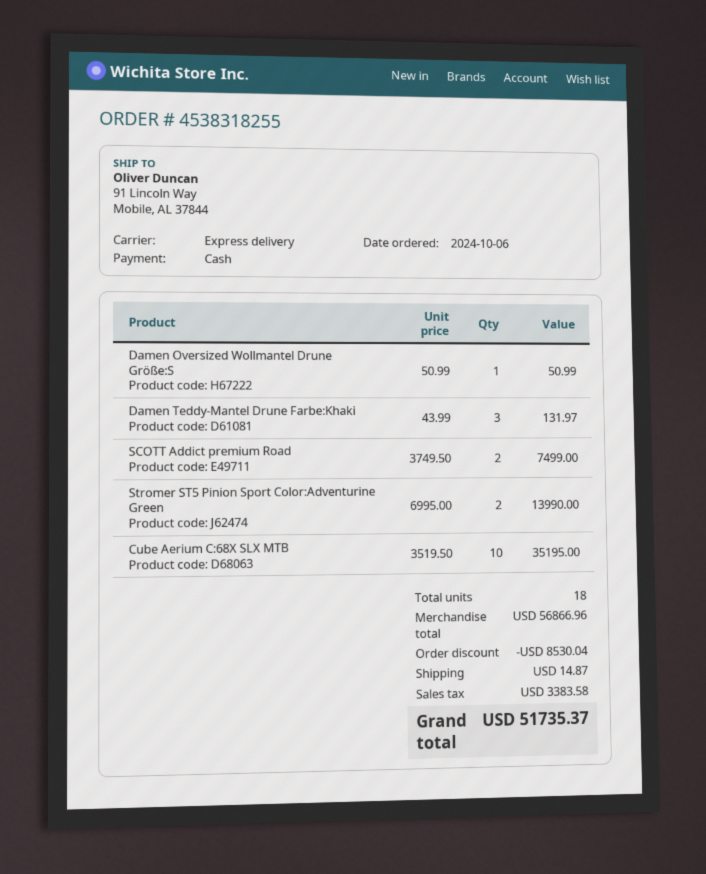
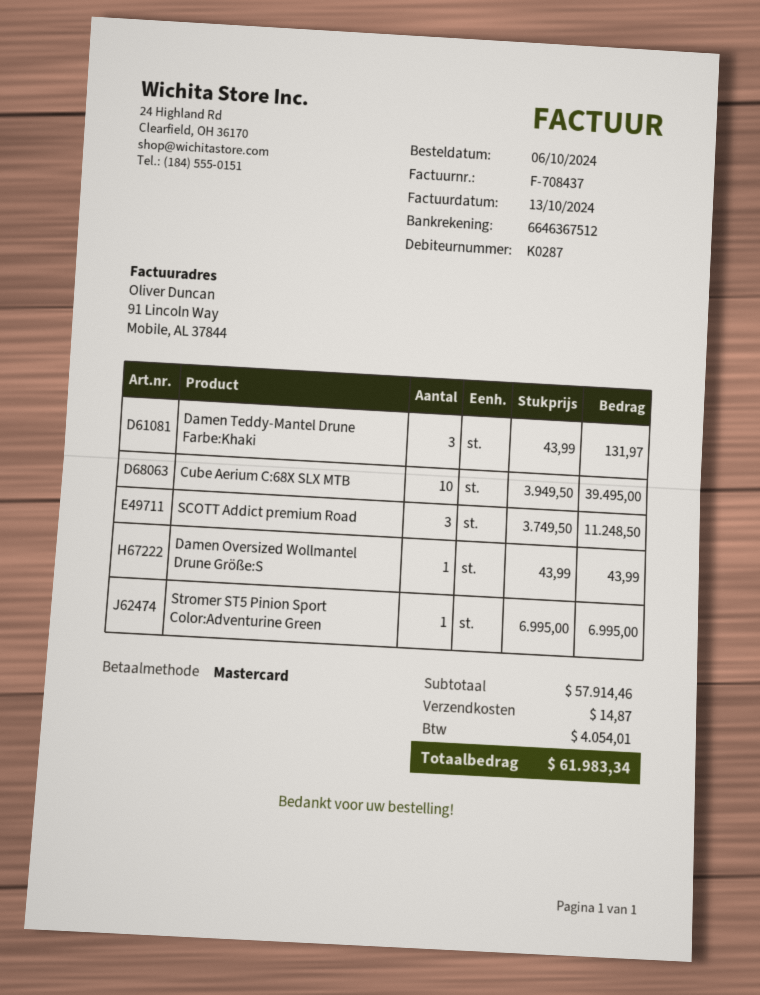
payment method: cash -> Mastercard
Damen Oversized Wollmantel Drune Größe:S: 1 x 50.99 = 50.99 -> 1 x 43.99 = 43.99
SCOTT Addict premium Road: 2 x 3749.50 = 7499.00 -> 3 x 3749.50 = 11248.50
Stromer ST5 Pinion Sport Color:Adventurine Green: 2 x 6995.00 = 13990.00 -> 1 x 6995.00 = 6995.00
Cube Aerium C:68X SLX MTB: 10 x 3519.50 = 35195.00 -> 10 x 3949.50 = 39495.00
subtotal: 56866.96 -> 57914.46
discount: 8530.04 -> none
tax: 3383.58 -> 4054.01
total: 51735.37 -> 61983.34

